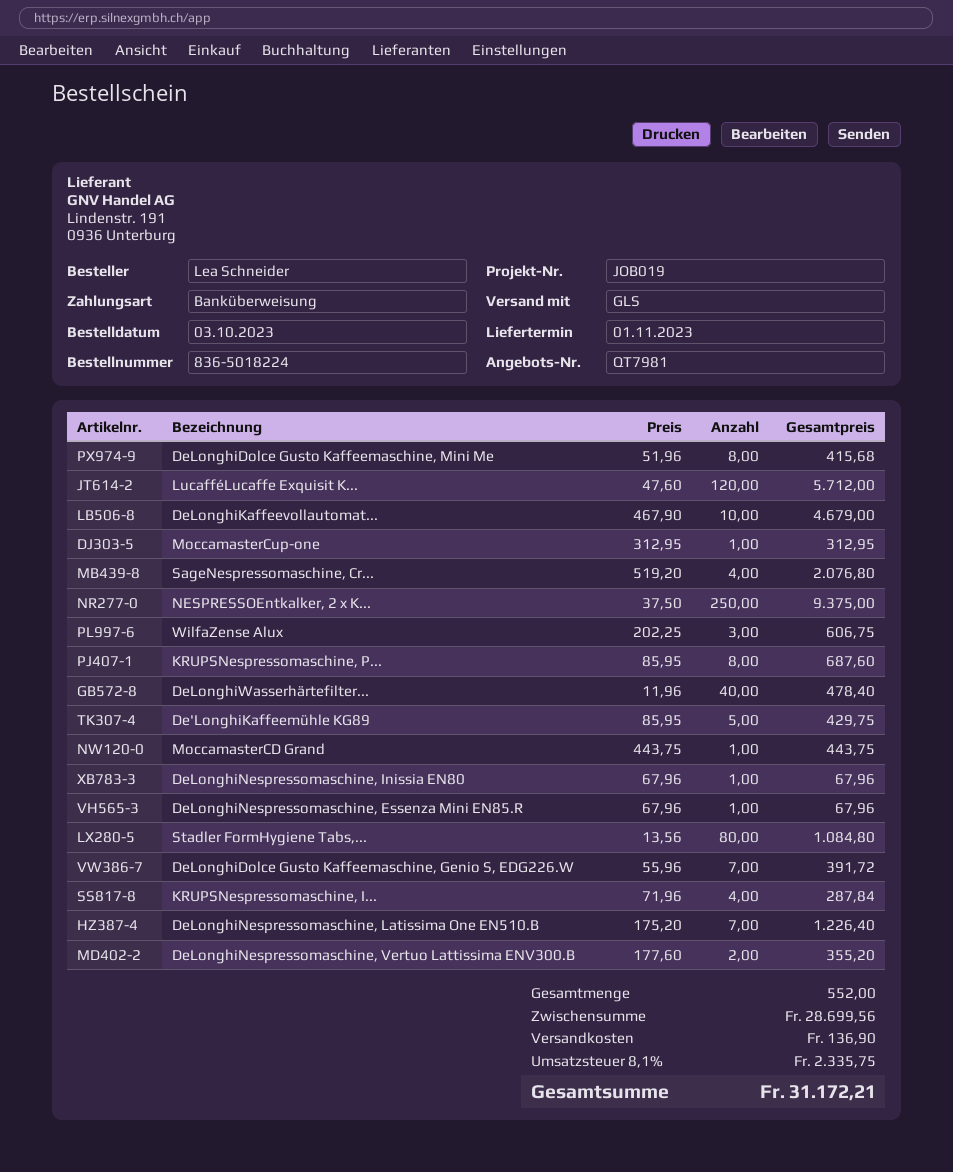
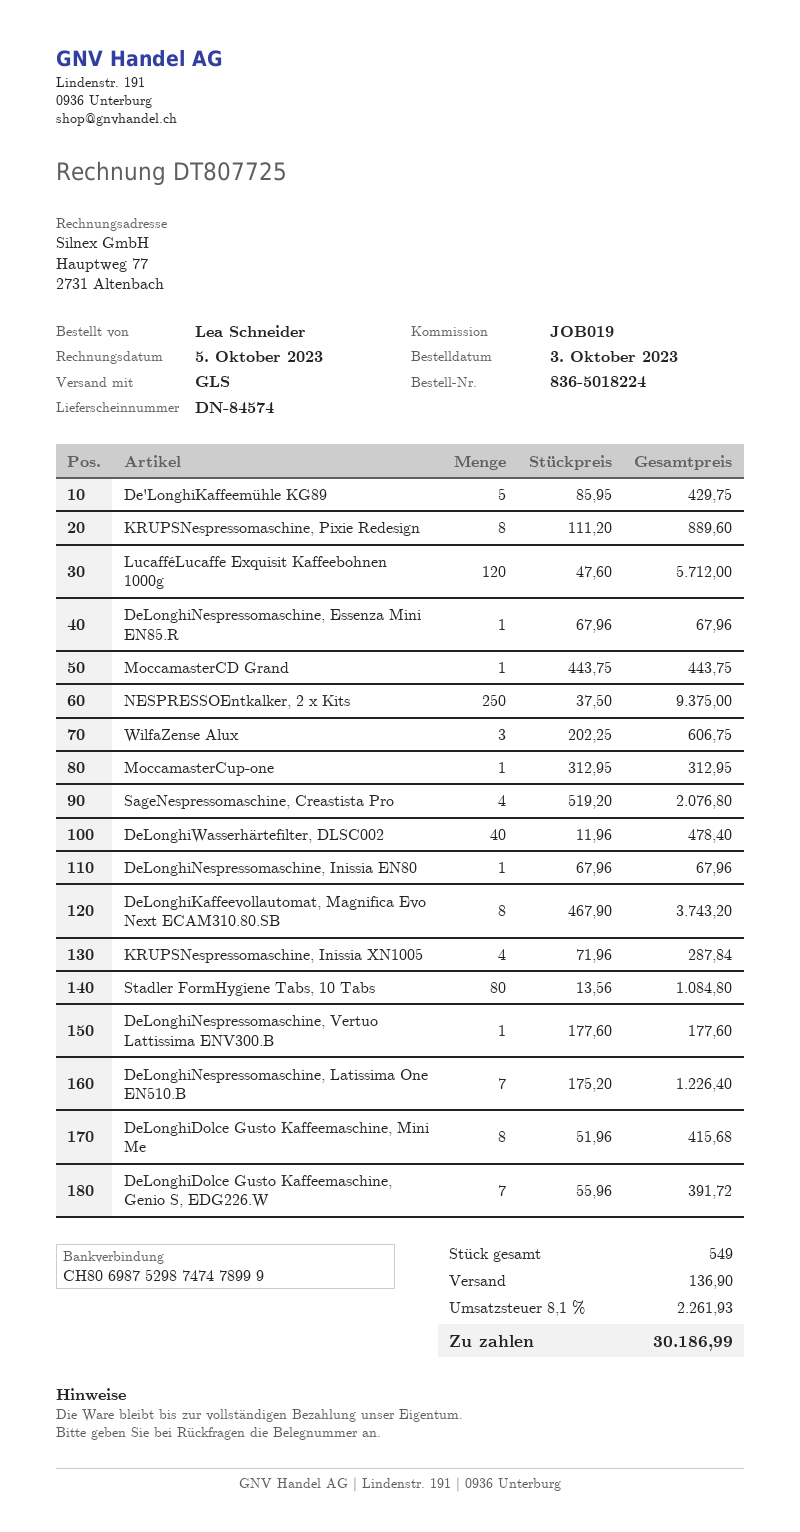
DeLonghiKaffeevollautomat...: 10 x 467.90 = 4679.00 -> 8 x 467.90 = 3743.20
KRUPSNespressomaschine, P...: 8 x 85.95 = 687.60 -> 8 x 111.20 = 889.60
DeLonghiNespressomaschine, Vertuo Lattissima ENV300.B: 2 x 177.60 = 355.20 -> 1 x 177.60 = 177.60
total quantity: 552 -> 549
tax: 8.1% = 2335.75 -> 8.1% = 2261.93
total: 31172.21 -> 30186.99

